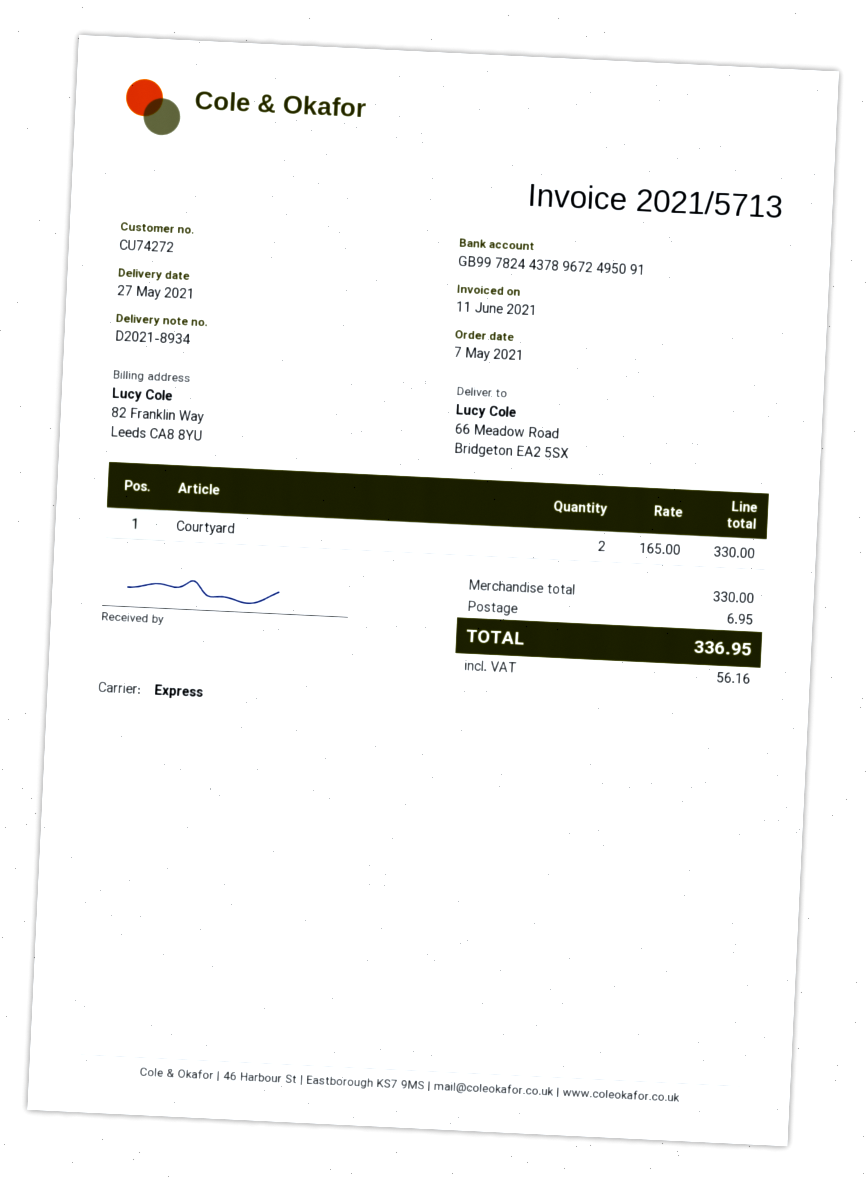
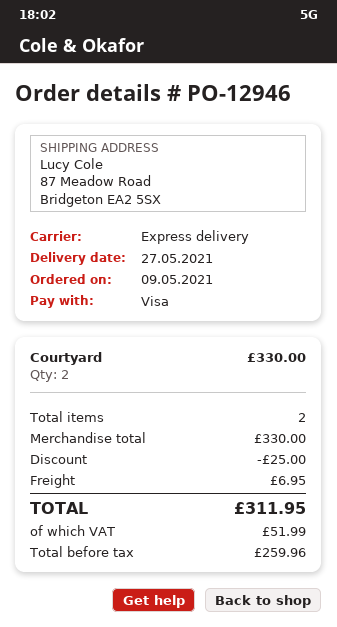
order date: 2021-05-07 -> 2021-05-09
ship to: 66 Meadow Road, Bridgeton EA2 5SX -> 87 Meadow Road, Bridgeton EA2 5SX
discount: none -> 25.00
tax: 56.16 -> 51.99
total: 336.95 -> 311.95

